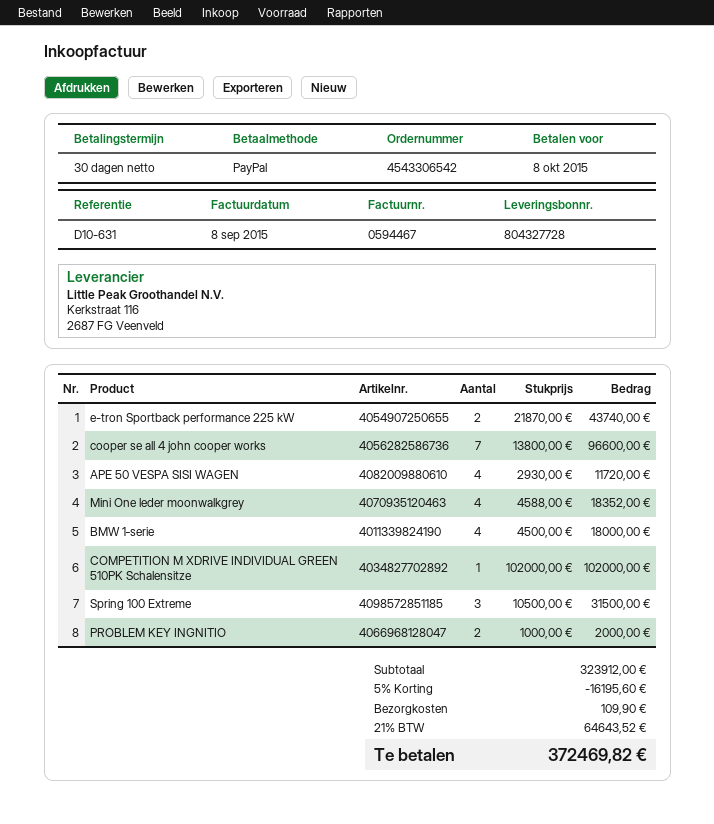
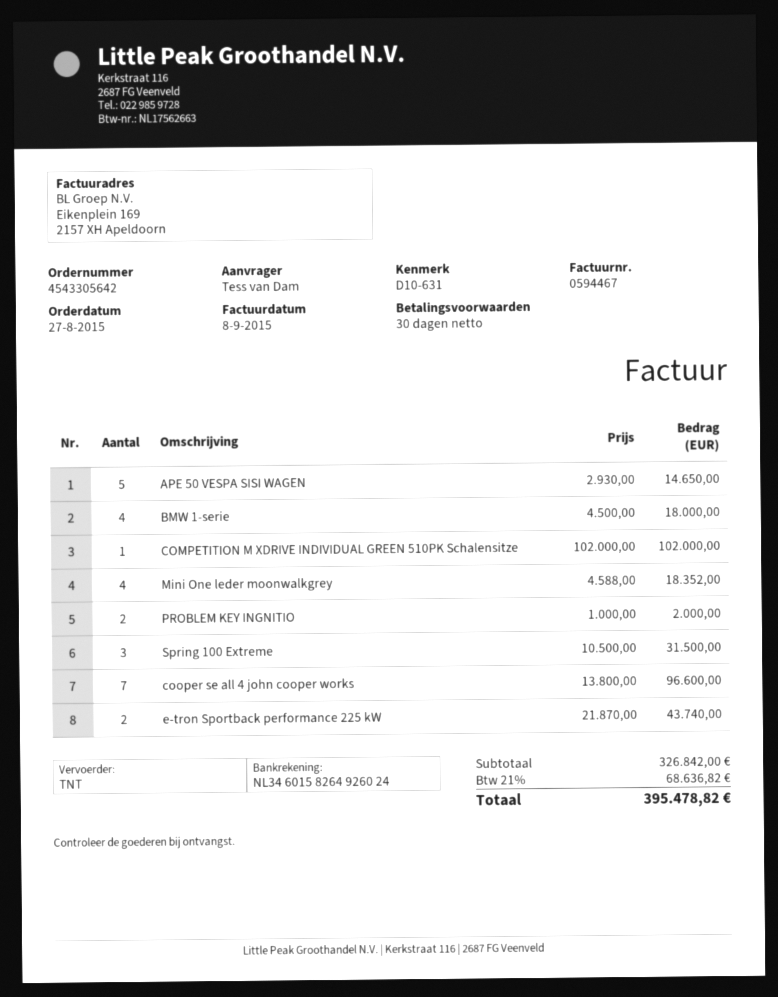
order number: 4543306542 -> 4543305642
APE 50 VESPA SISI WAGEN: 4 x 2930.00 = 11720.00 -> 5 x 2930.00 = 14650.00
subtotal: 323912.00 -> 326842.00
discount: 5% = 16195.60 -> none
shipping: 109.90 -> none
tax: 21% = 64643.52 -> 21% = 68636.82
total: 372469.82 -> 395478.82

